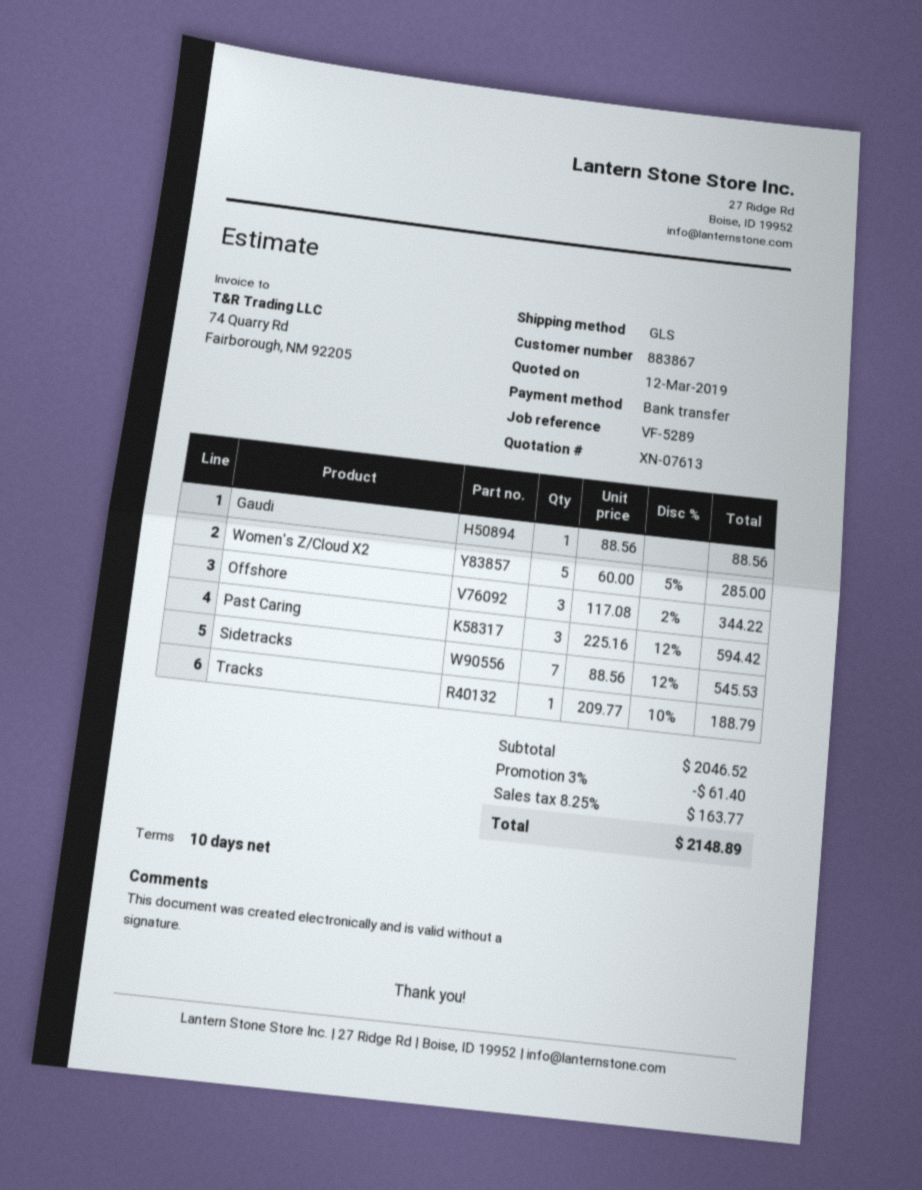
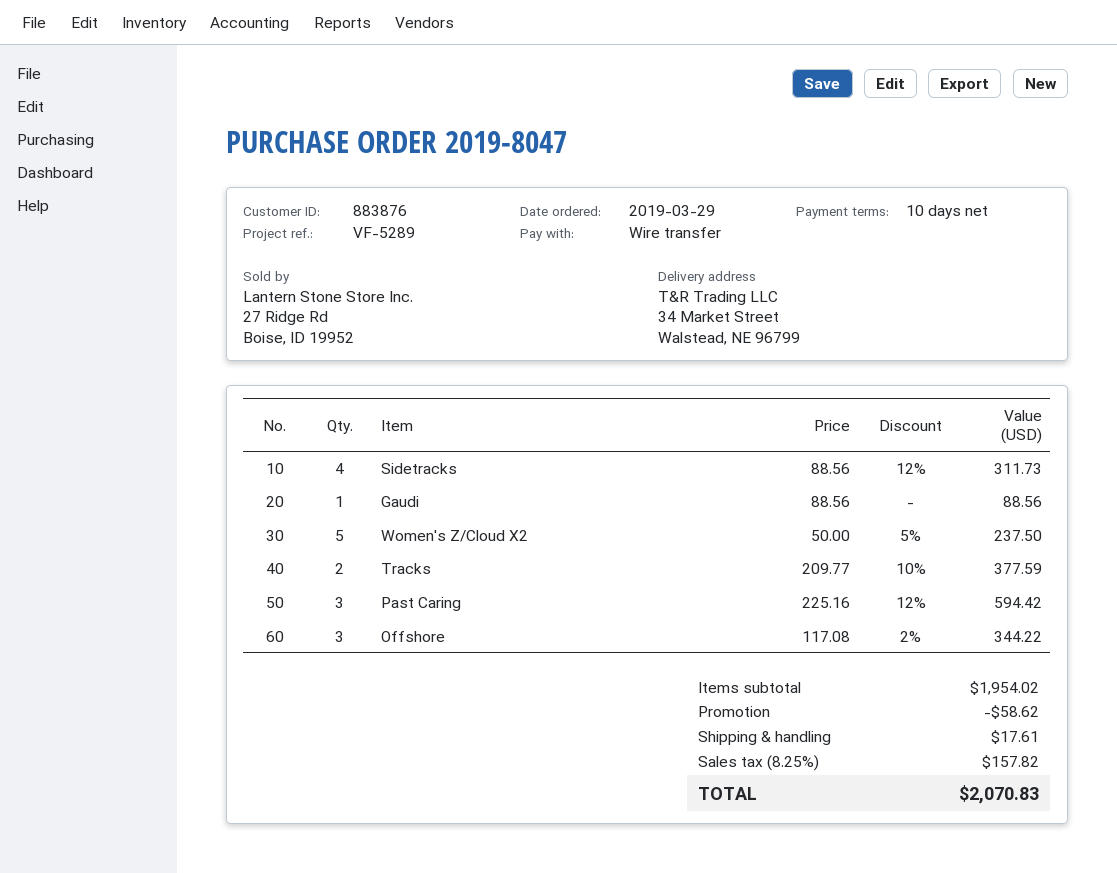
customer number: 883867 -> 883876
Women's Z/Cloud X2: 5 x 60.00 - 5% = 285.00 -> 5 x 50.00 - 5% = 237.50
Sidetracks: 7 x 88.56 - 12% = 545.53 -> 4 x 88.56 - 12% = 311.73
Tracks: 1 x 209.77 - 10% = 188.79 -> 2 x 209.77 - 10% = 377.59
subtotal: 2046.52 -> 1954.02
discount: 61.40 -> 58.62
shipping: none -> 17.61
tax: 8.25% = 163.77 -> 8.25% = 157.82
total: 2148.89 -> 2070.83

